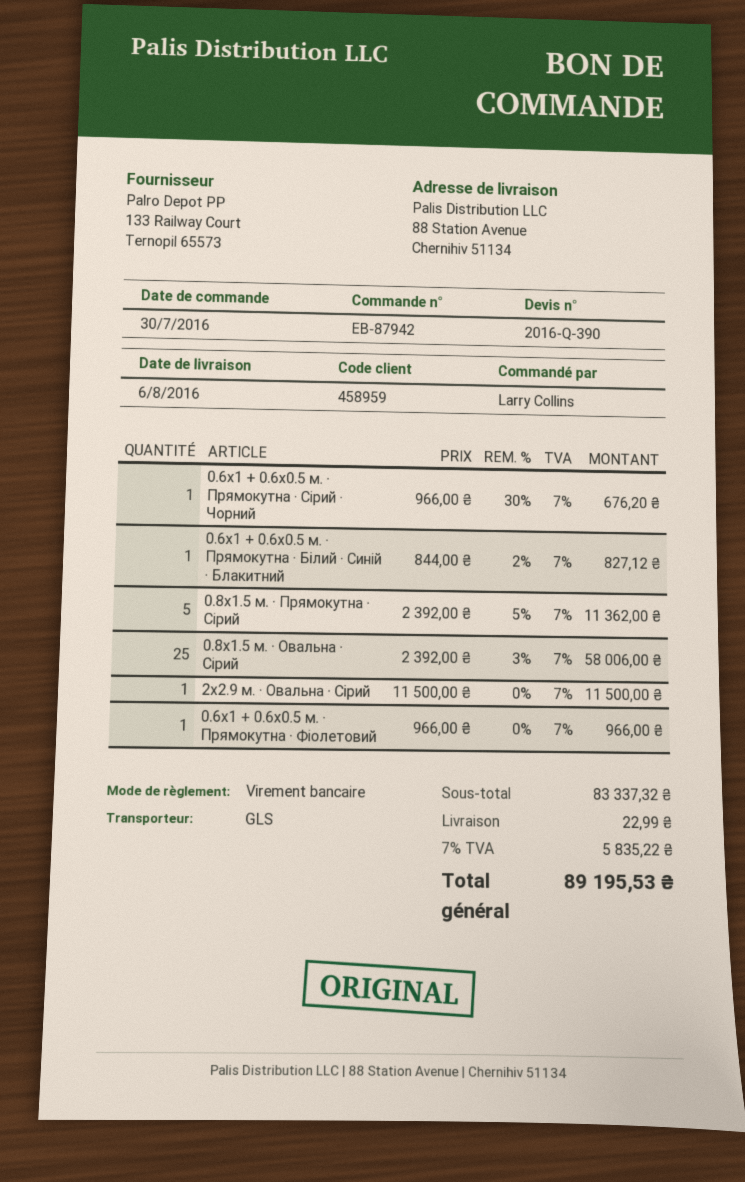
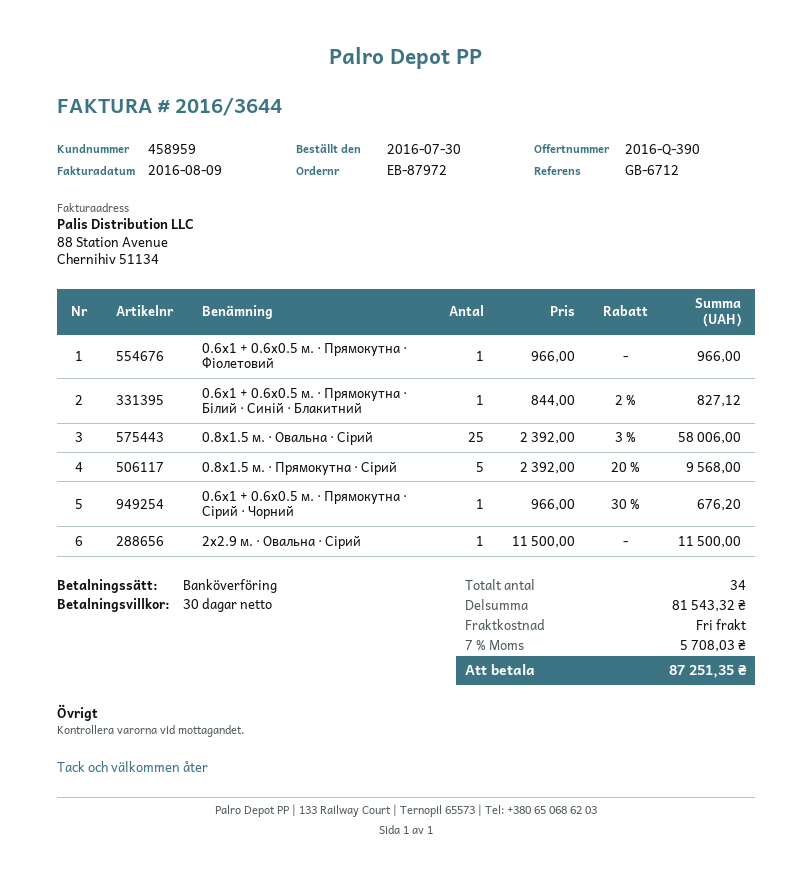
order number: EB-87942 -> EB-87972
0.8x1.5 м. · Прямокутна · Сірий: 5 x 2392.00 - 5% = 11362.00 -> 5 x 2392.00 - 20% = 9568.00
subtotal: 83337.32 -> 81543.32
shipping: 22.99 -> 0.00
tax: 7% = 5835.22 -> 7% = 5708.03
total: 89195.53 -> 87251.35

